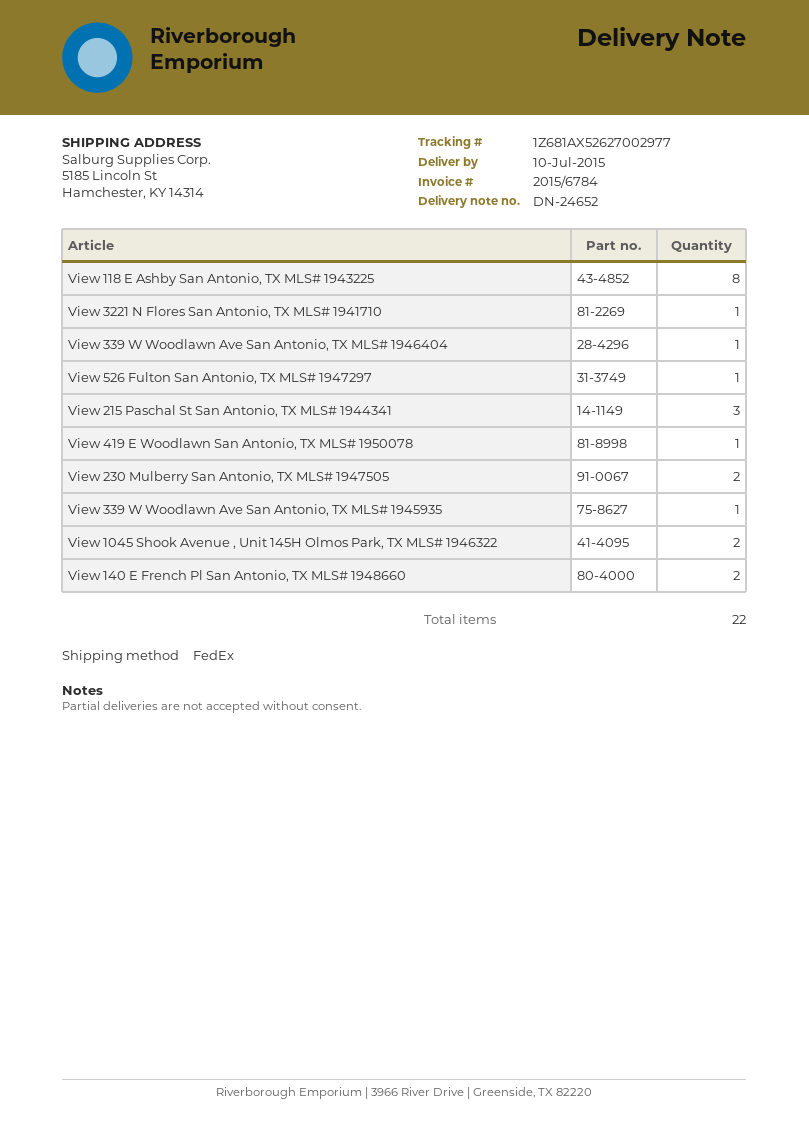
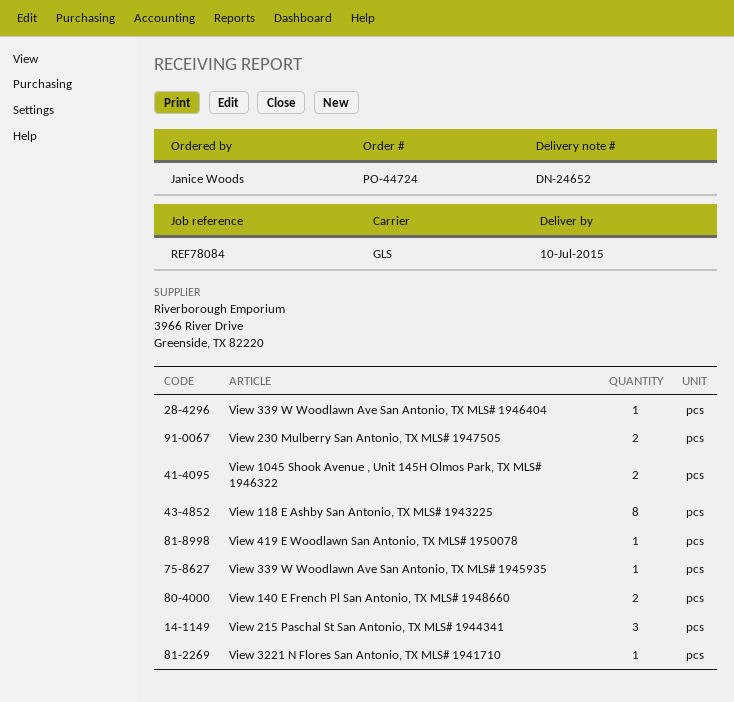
shipping method: FedEx -> GLS
View 526 Fulton San Antonio, TX MLS# 1947297: 1 -> none

